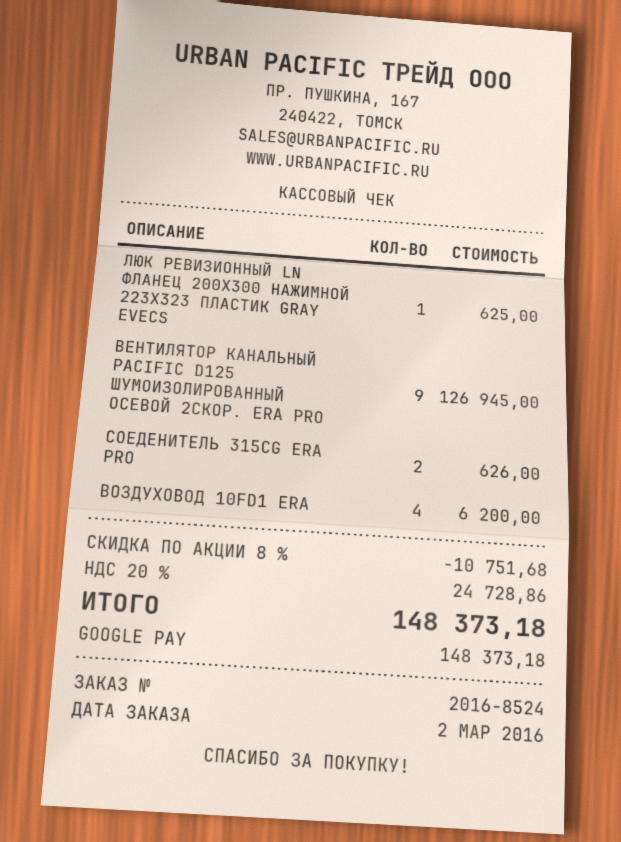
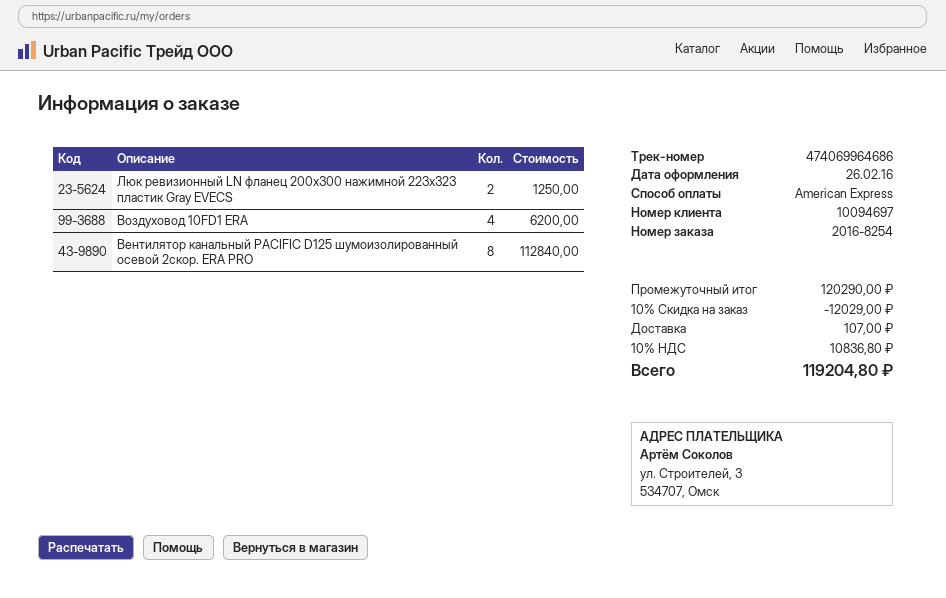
order number: 2016-8524 -> 2016-8254
order date: 2016-03-02 -> 2016-02-26
payment method: Google Pay -> American Express
ЛЮК РЕВИЗИОННЫЙ LN ФЛАНЕЦ 200Х300 НАЖИМНОЙ 223Х323 ПЛАСТИК GRAY EVECS: 1 for 625.00 -> 2 for 1250.00
ВЕНТИЛЯТОР КАНАЛЬНЫЙ PACIFIC D125 ШУМОИЗОЛИРОВАННЫЙ ОСЕВОЙ 2СКОР. ERA PRO: 9 for 126945.00 -> 8 for 112840.00
СОЕДЕНИТЕЛЬ 315CG ERA PRO: 2 for 626.00 -> none
discount: 8% = 10751.68 -> 10% = 12029.00
shipping: none -> 107.00
tax: 20% = 24728.86 -> 10% = 10836.80
total: 148373.18 -> 119204.80

